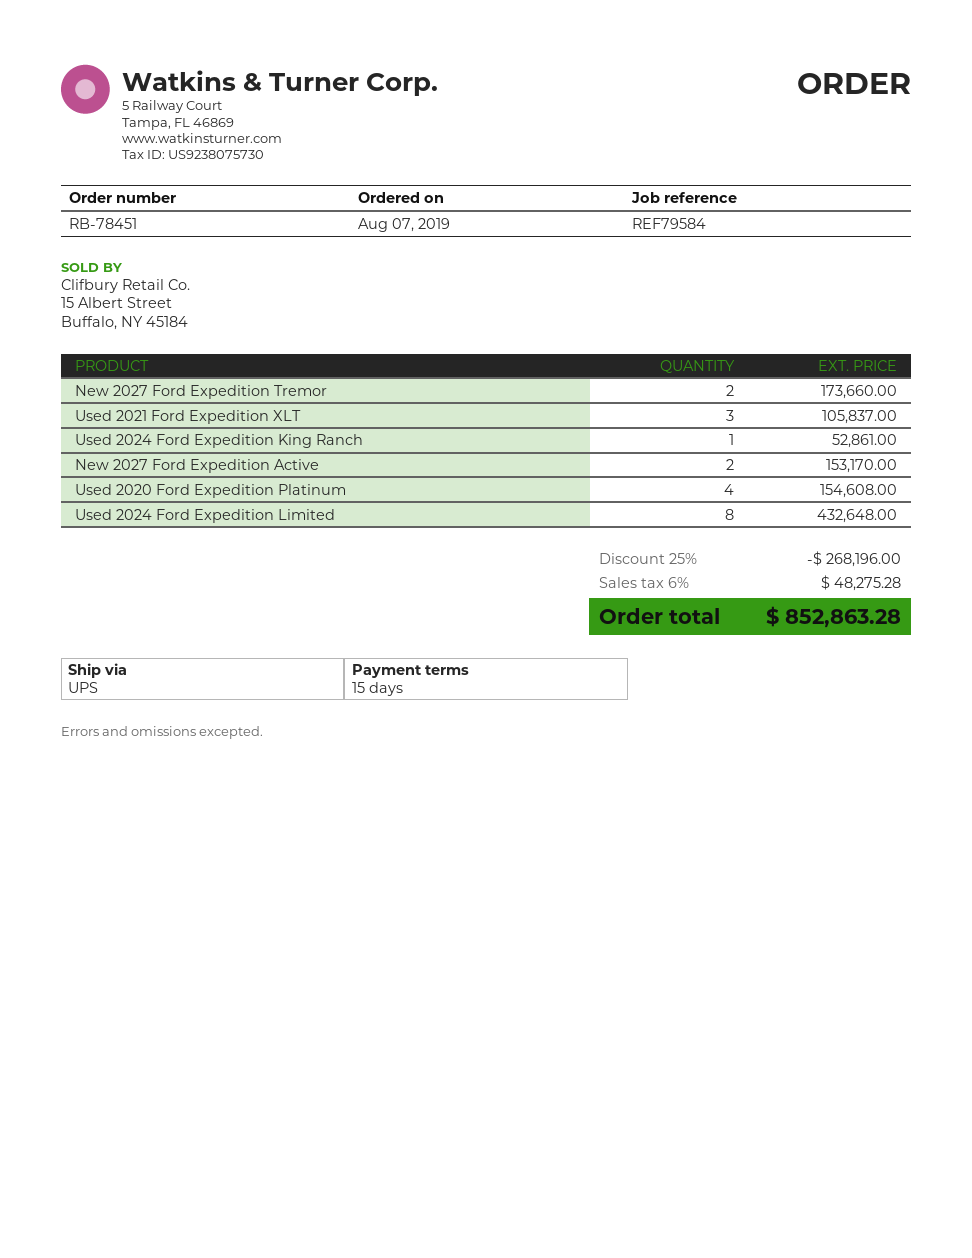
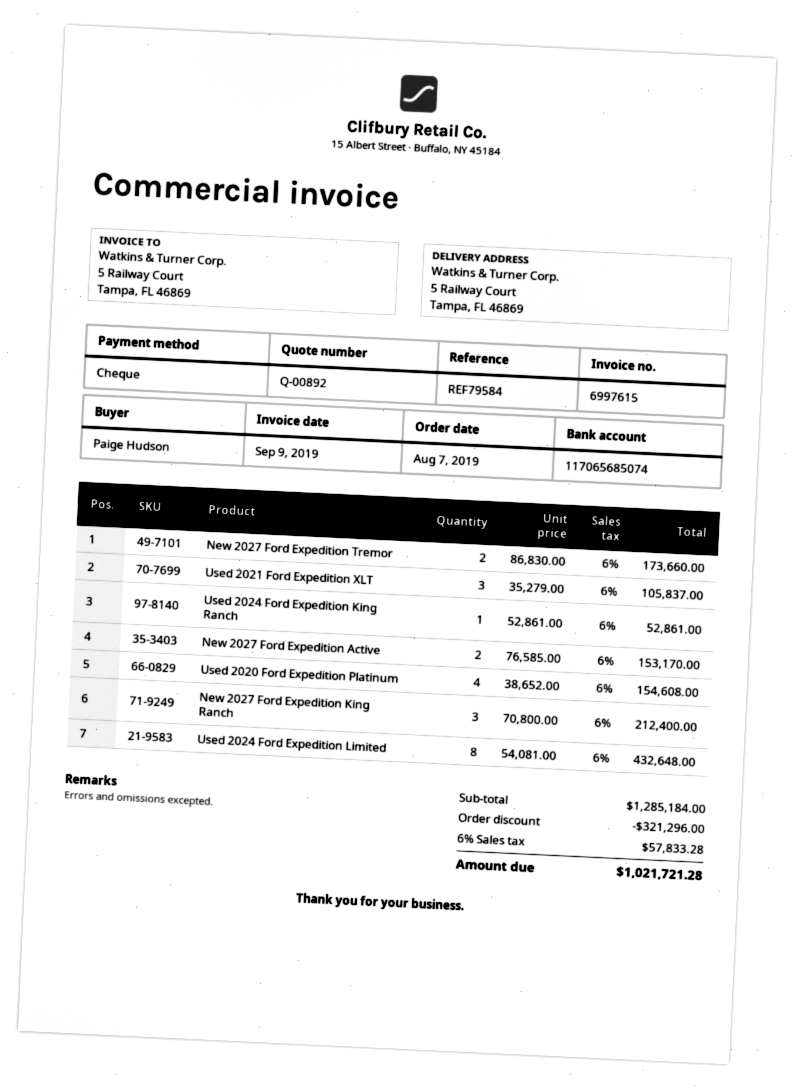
New 2027 Ford Expedition King Ranch: none -> 3 for 212400.00
discount: 268196.00 -> 321296.00
tax: 6% = 48275.28 -> 6% = 57833.28
total: 852863.28 -> 1021721.28

